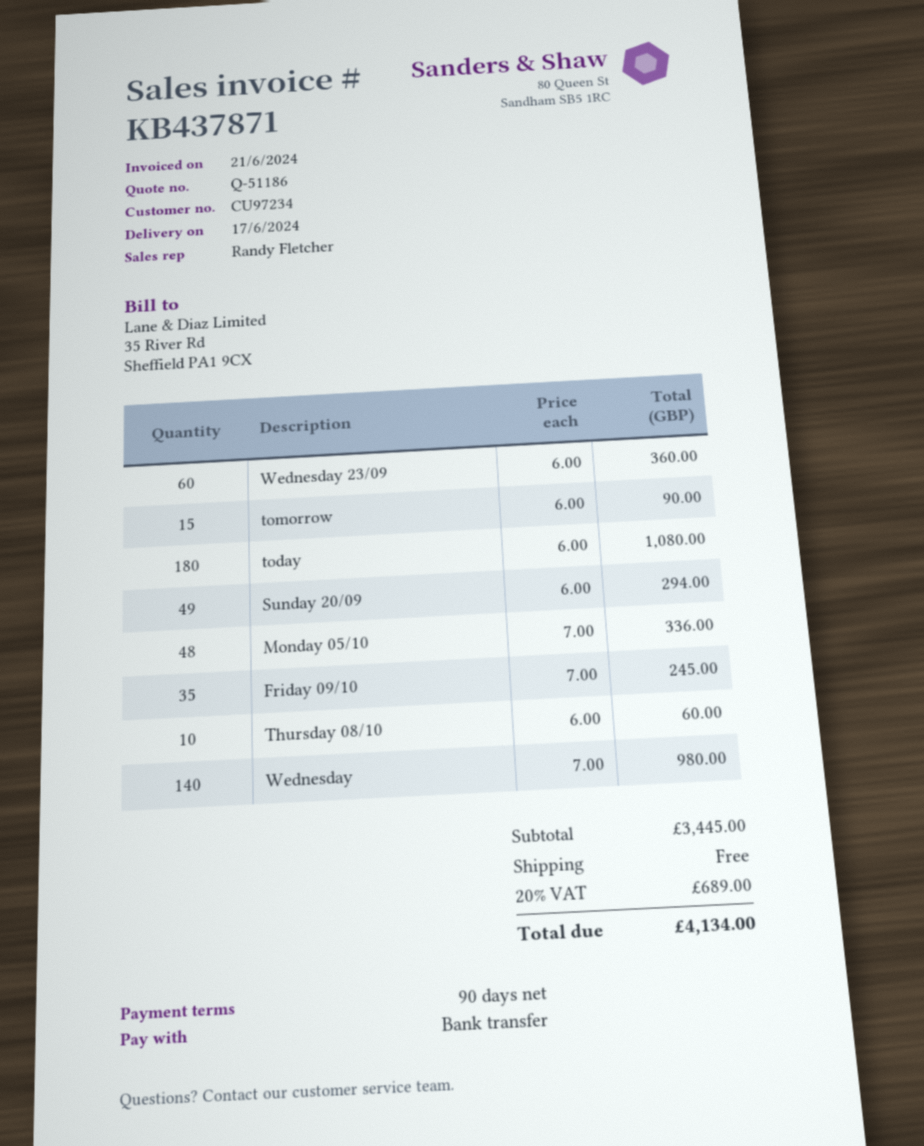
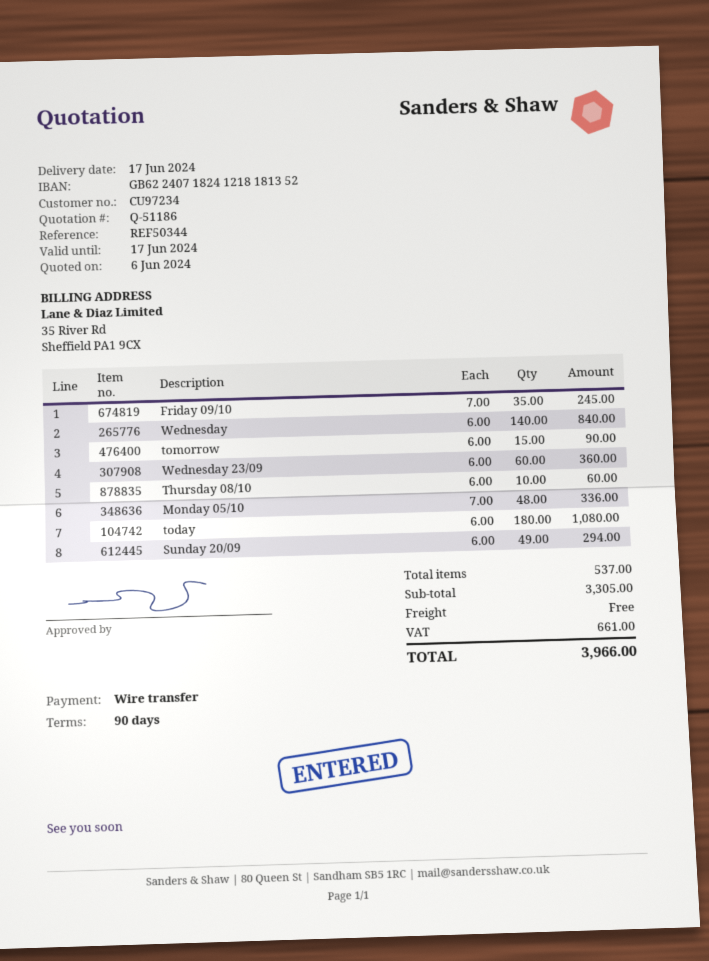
Wednesday: 140 x 7.00 = 980.00 -> 140 x 6.00 = 840.00
subtotal: 3445.00 -> 3305.00
tax: 689.00 -> 661.00
total: 4134.00 -> 3966.00

